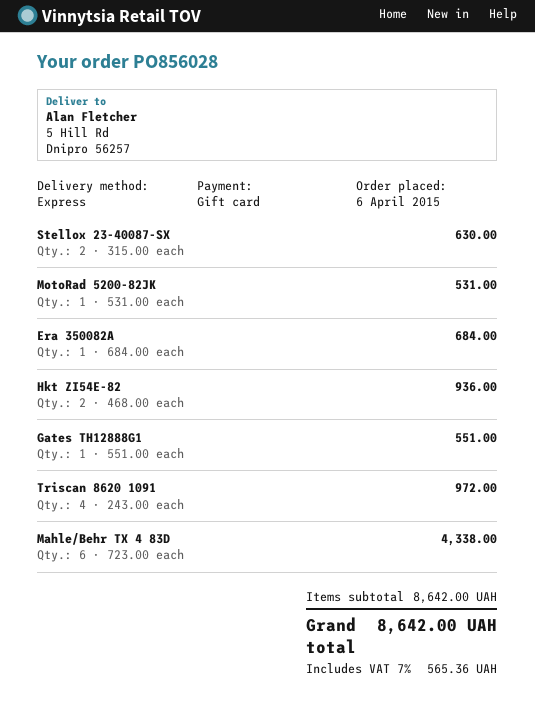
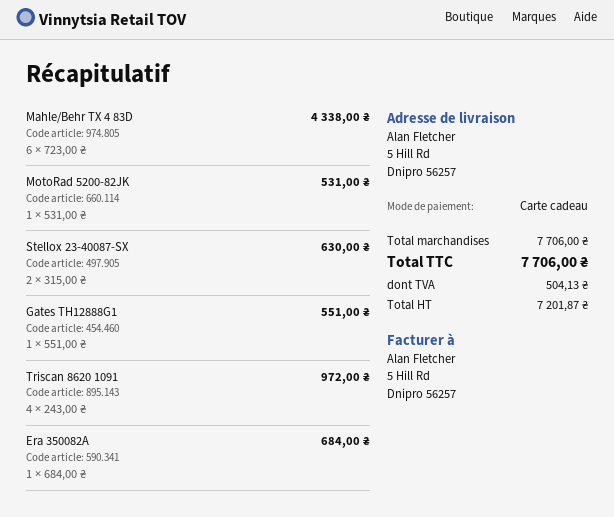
Hkt ZI54E-82: 2 x 468.00 = 936.00 -> none
subtotal: 8642.00 -> 7706.00
tax: 565.36 -> 504.13
total: 8642.00 -> 7706.00

